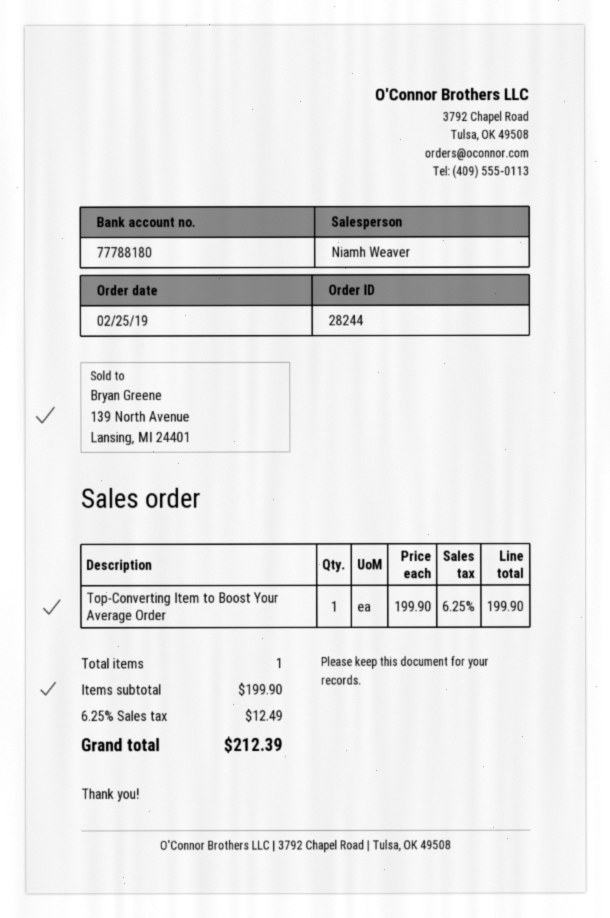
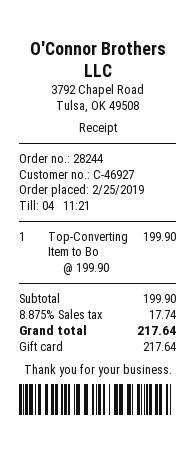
tax: 6.25% = 12.49 -> 8.875% = 17.74
total: 212.39 -> 217.64

